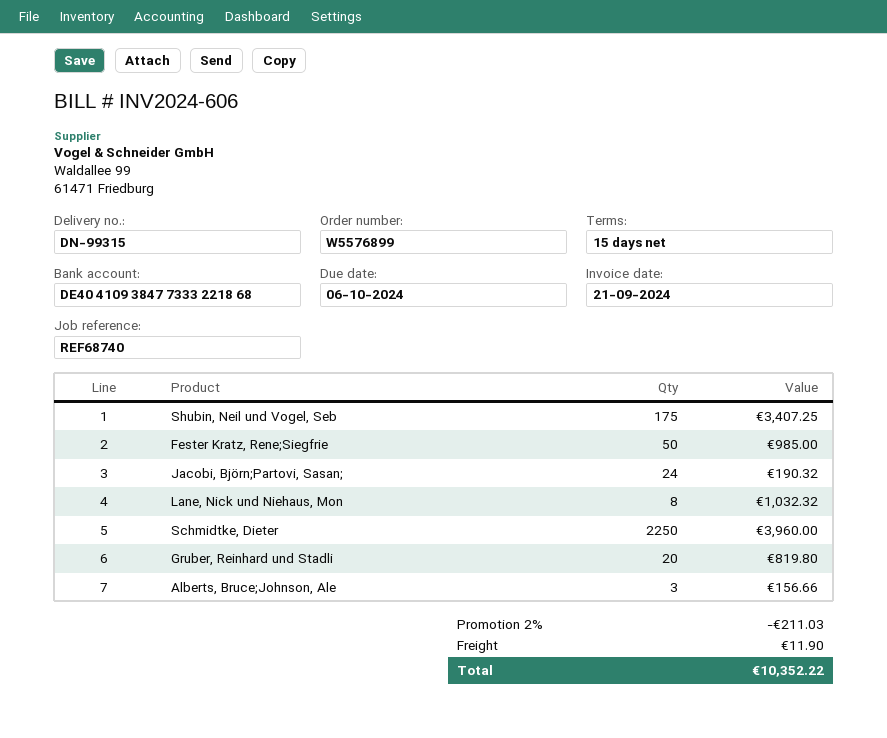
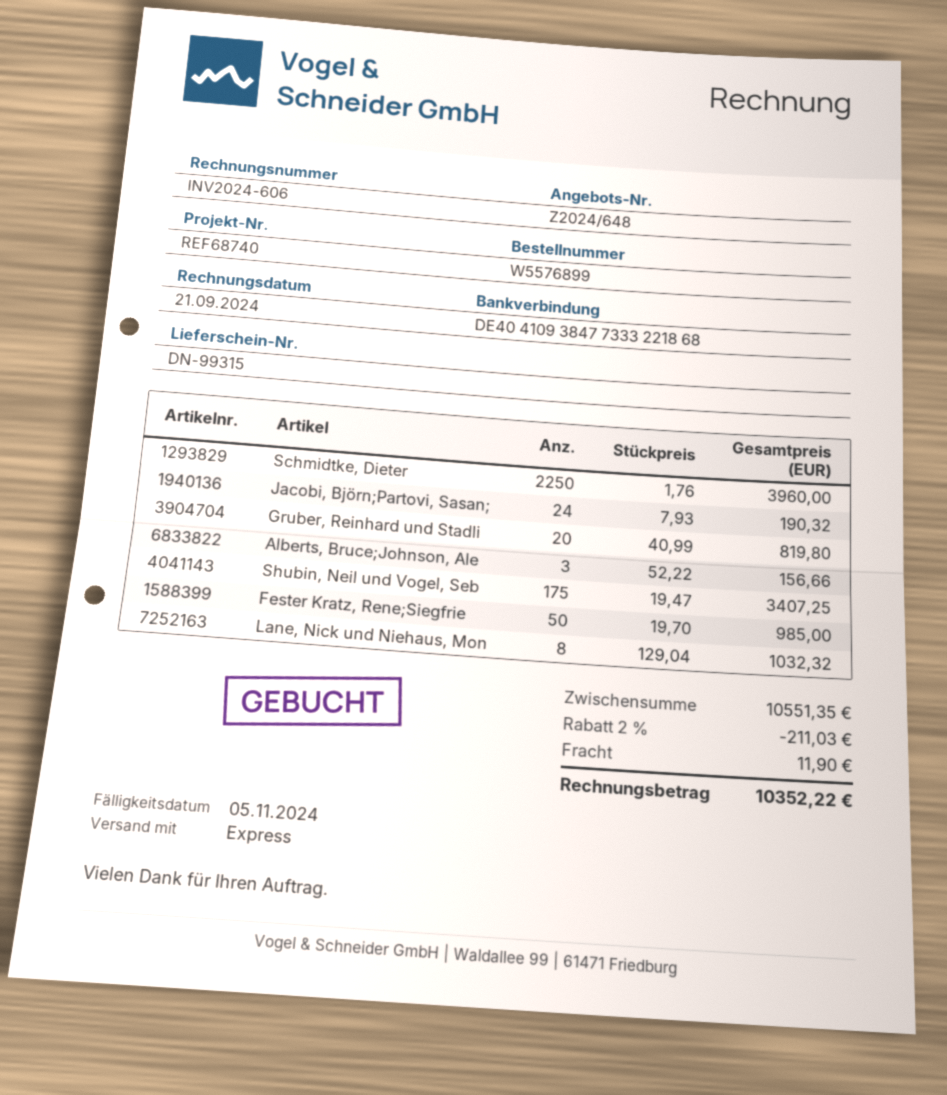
due date: 2024-10-06 -> 2024-11-05

